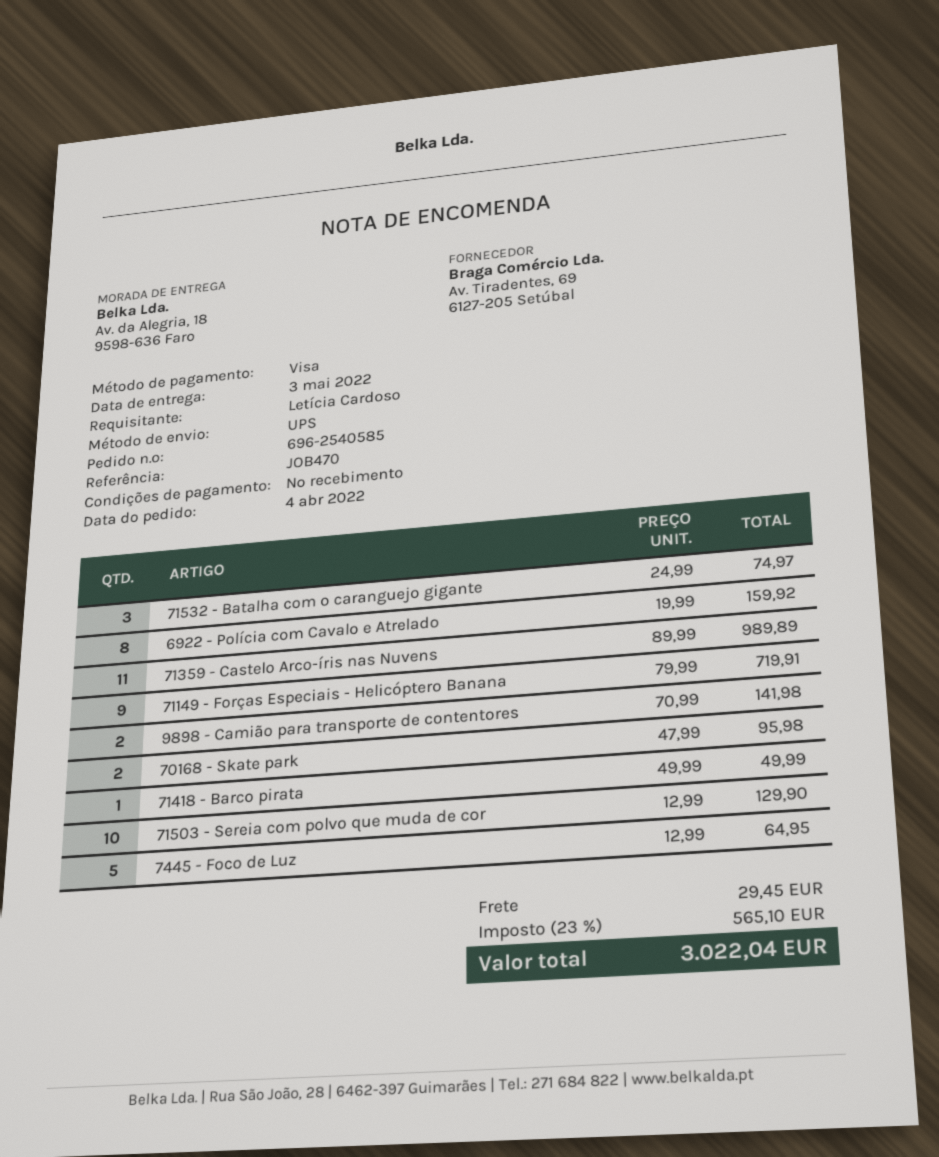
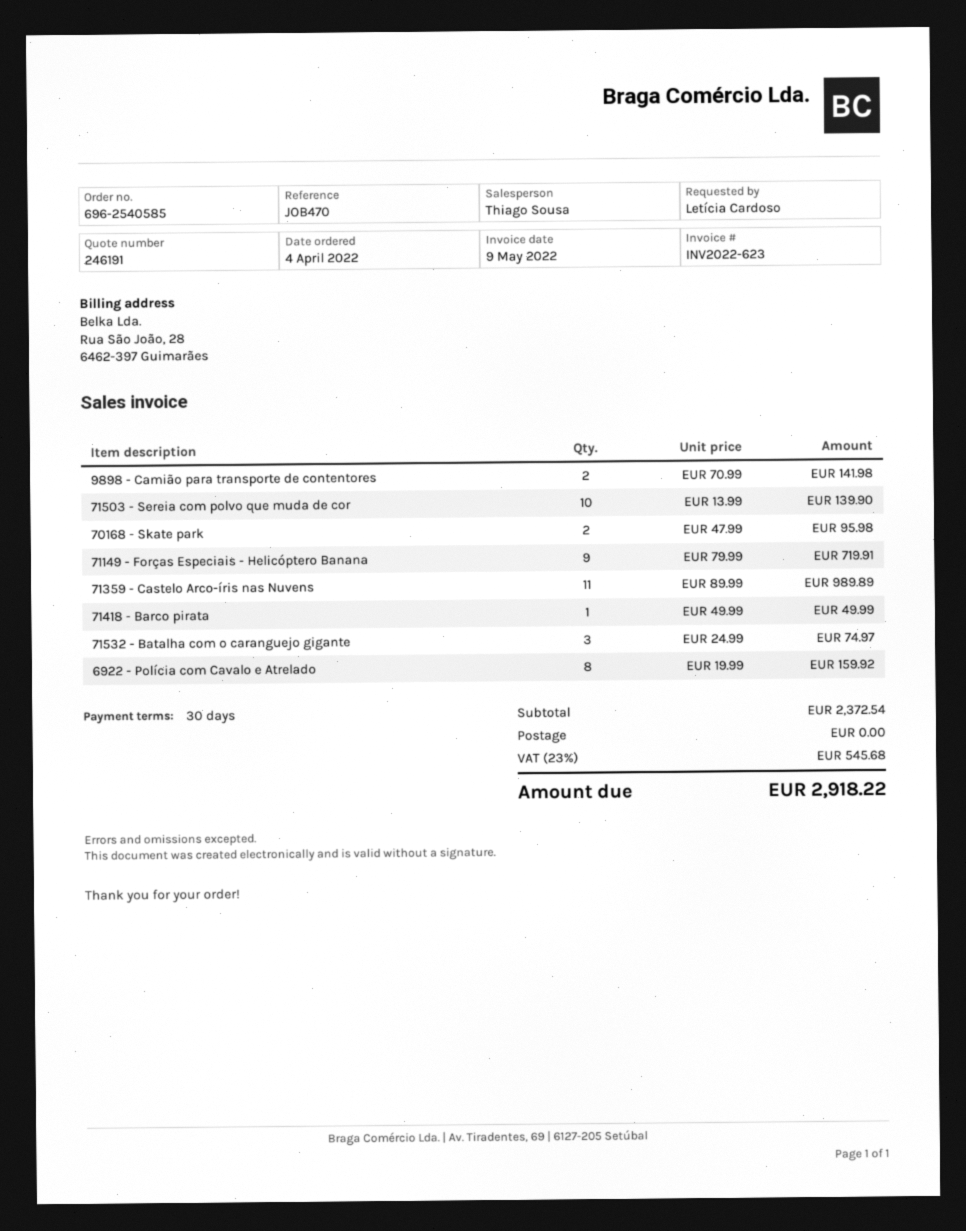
payment terms: on receipt -> 30 days
71503 - Sereia com polvo que muda de cor: 10 x 12.99 = 129.90 -> 10 x 13.99 = 139.90
7445 - Foco de Luz: 5 x 12.99 = 64.95 -> none
shipping: 29.45 -> 0.00
tax: 23% = 565.10 -> 23% = 545.68
total: 3022.04 -> 2918.22

